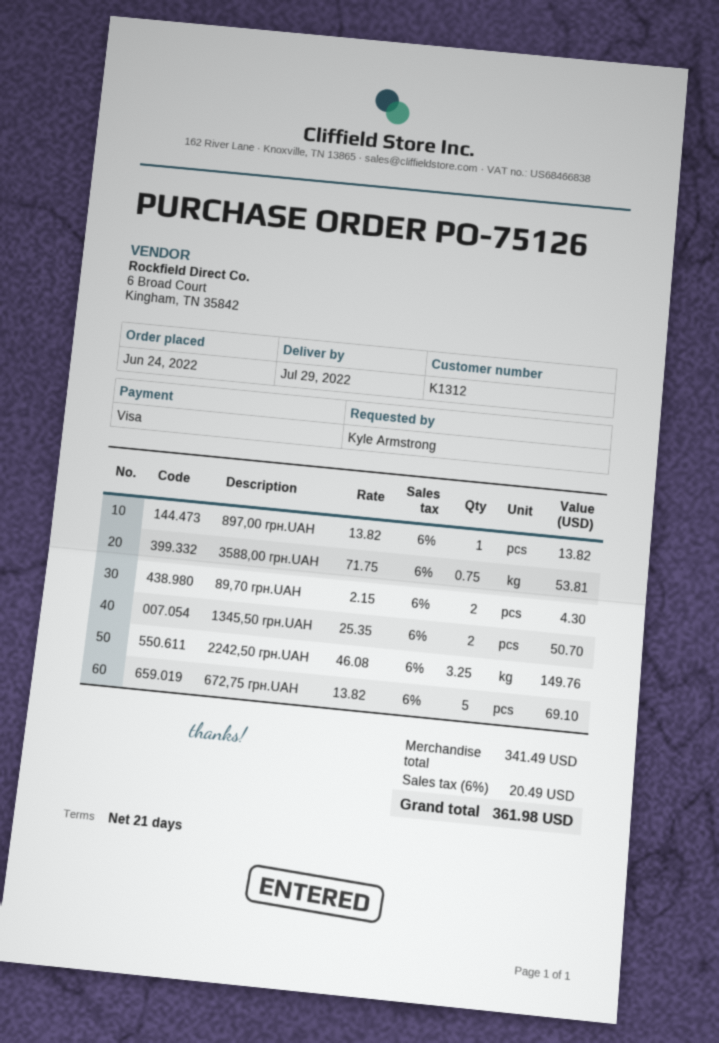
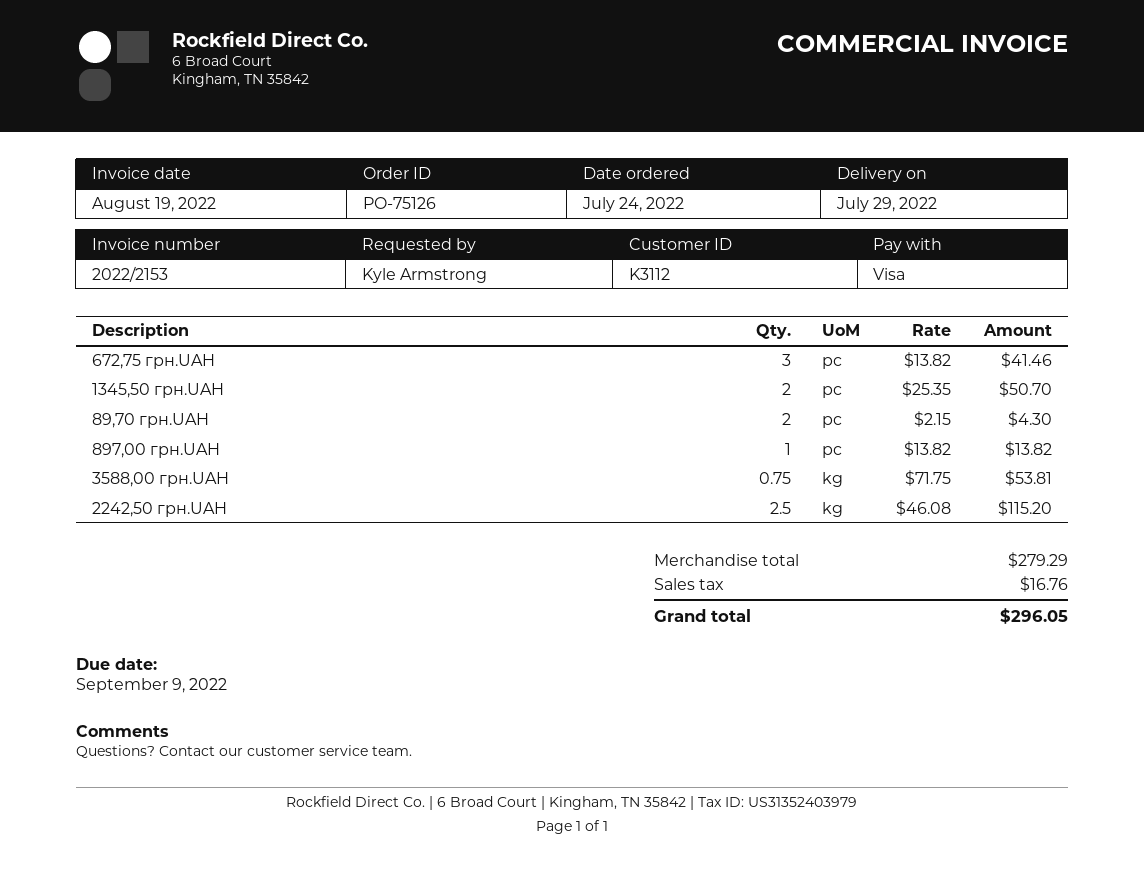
order date: 2022-06-24 -> 2022-07-24
customer number: K1312 -> K3112
2242,50 грн.UAH: 3.25 x 46.08 = 149.76 -> 2.5 x 46.08 = 115.20
672,75 грн.UAH: 5 x 13.82 = 69.10 -> 3 x 13.82 = 41.46
subtotal: 341.49 -> 279.29
tax: 20.49 -> 16.76
total: 361.98 -> 296.05

